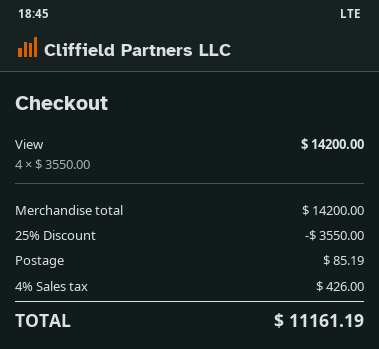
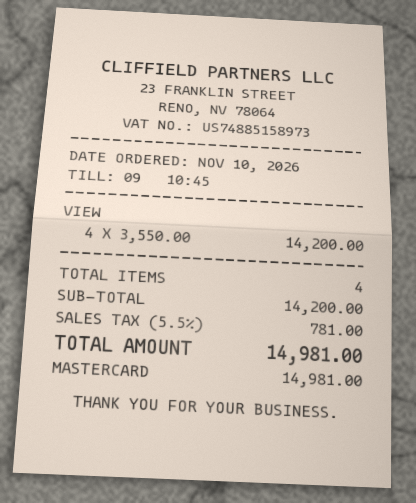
discount: 25% = 3550.00 -> none
shipping: 85.19 -> none
tax: 4% = 426.00 -> 5.5% = 781.00
total: 11161.19 -> 14981.00

